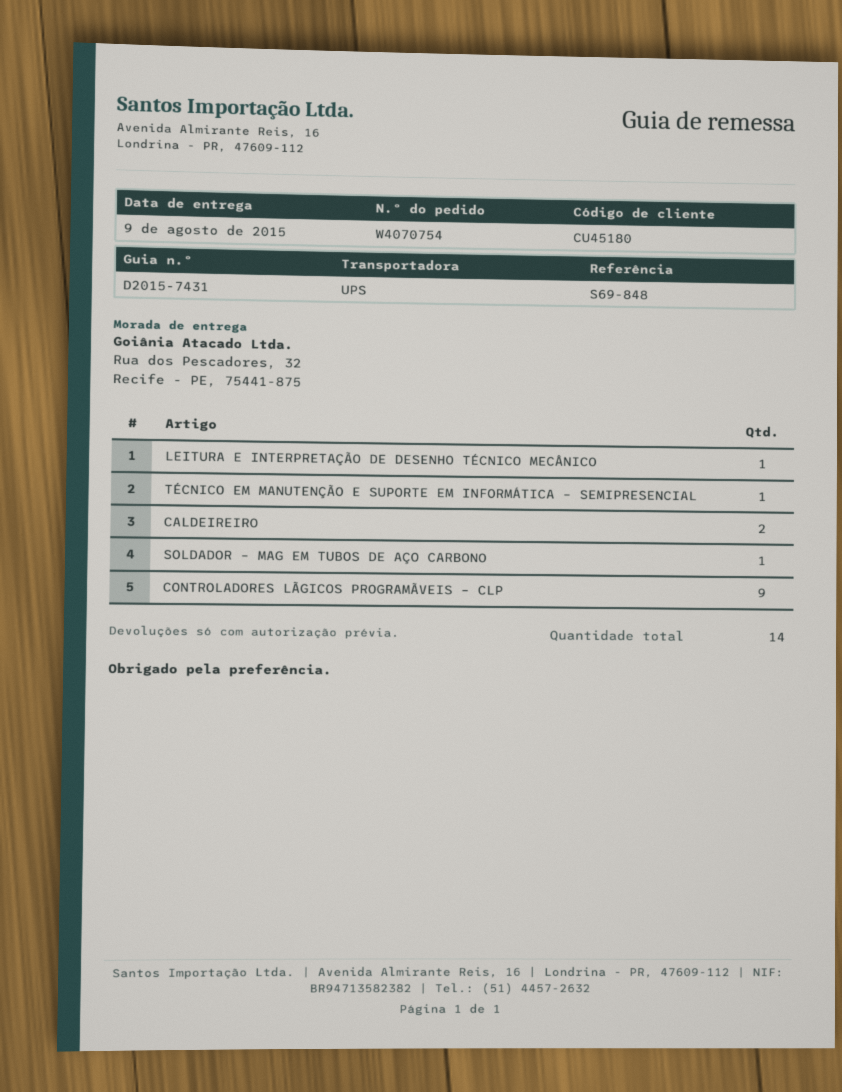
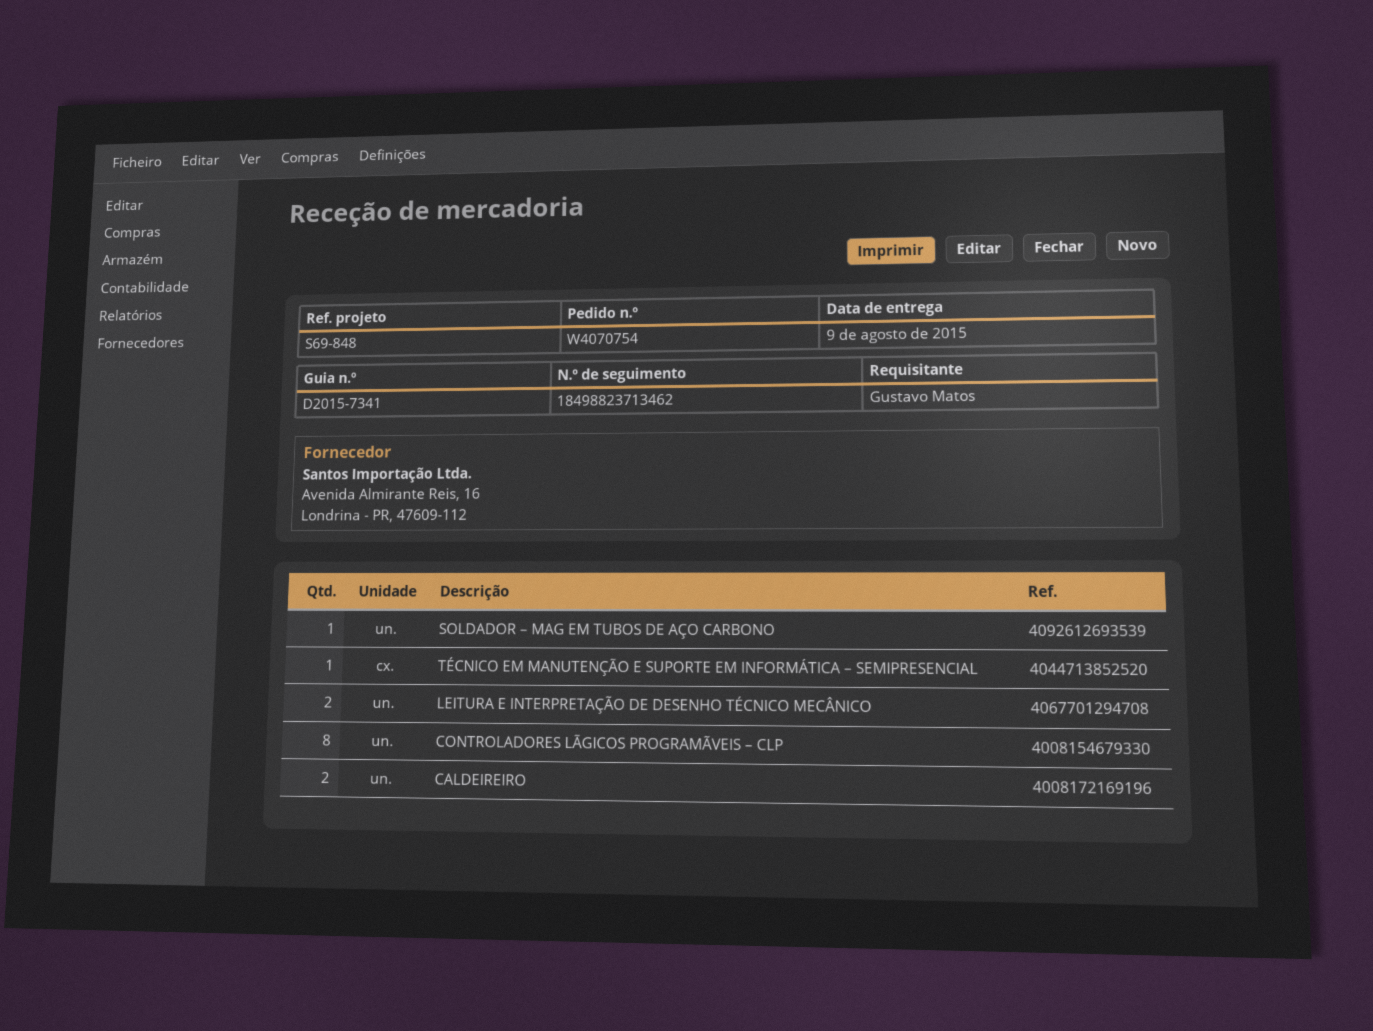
delivery note number: D2015-7431 -> D2015-7341
LEITURA E INTERPRETAÇÃO DE DESENHO TÉCNICO MECÂNICO: 1 -> 2
CONTROLADORES LÃGICOS PROGRAMÃVEIS – CLP: 9 -> 8

